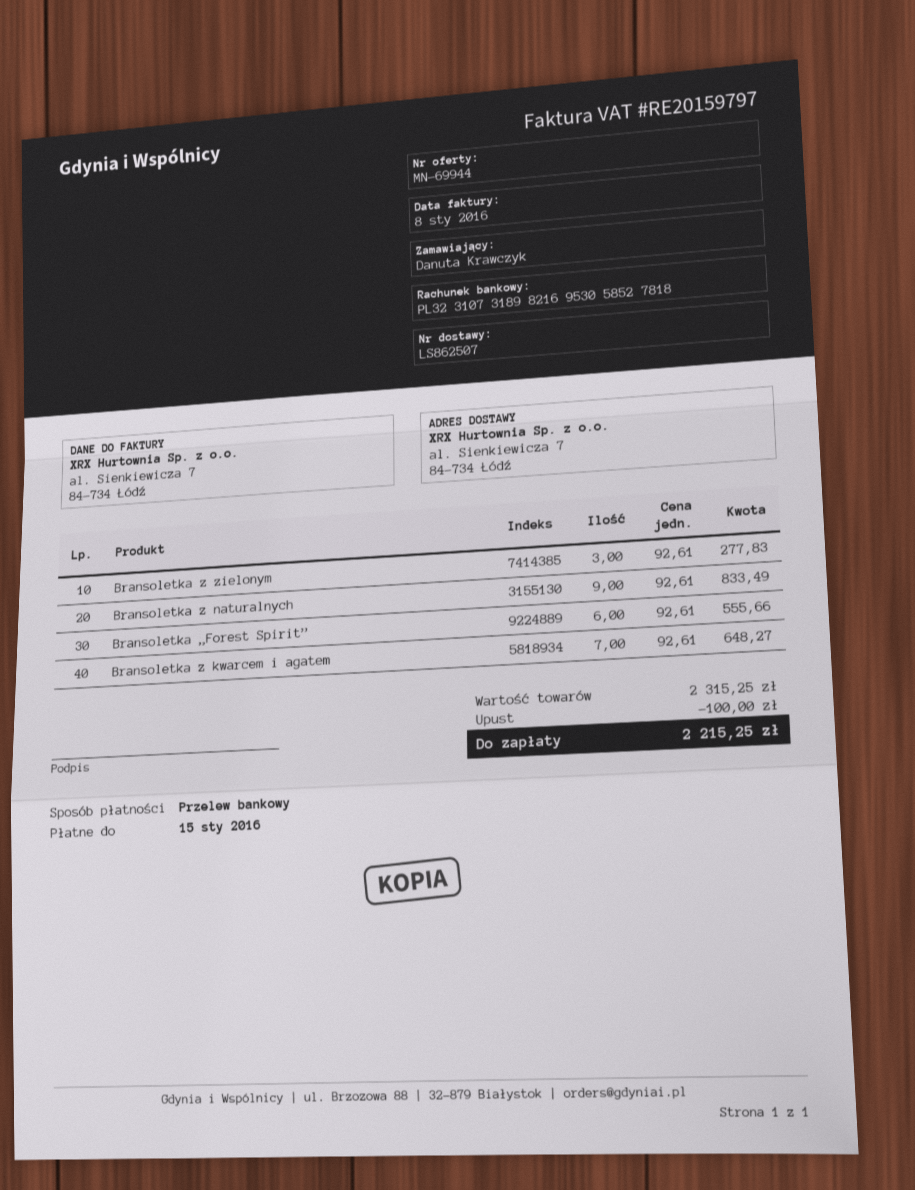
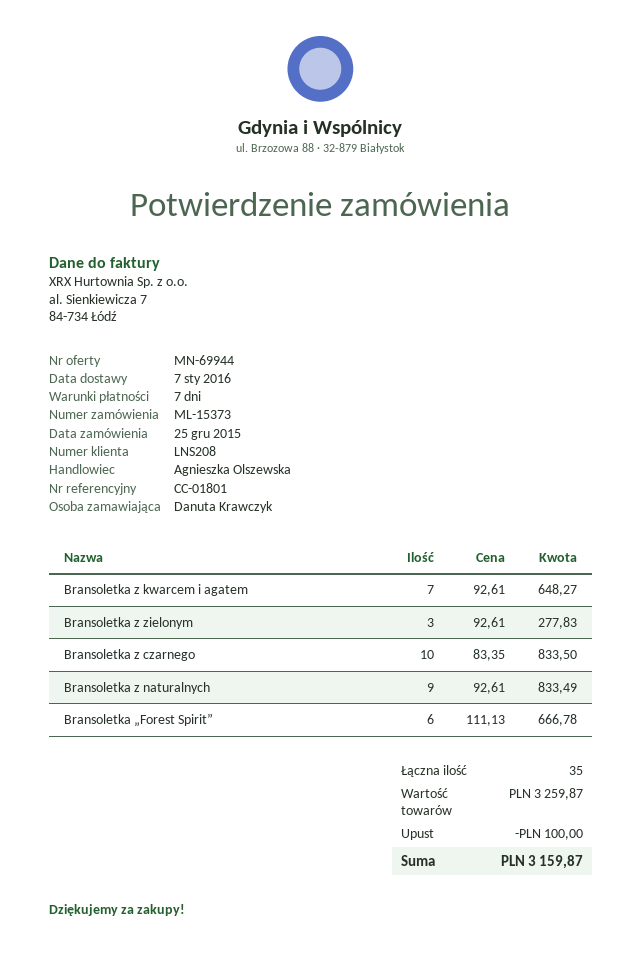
Bransoletka „Forest Spirit”: 6 x 92.61 = 555.66 -> 6 x 111.13 = 666.78
Bransoletka z czarnego: none -> 10 x 83.35 = 833.50
subtotal: 2315.25 -> 3259.87
total: 2215.25 -> 3159.87

